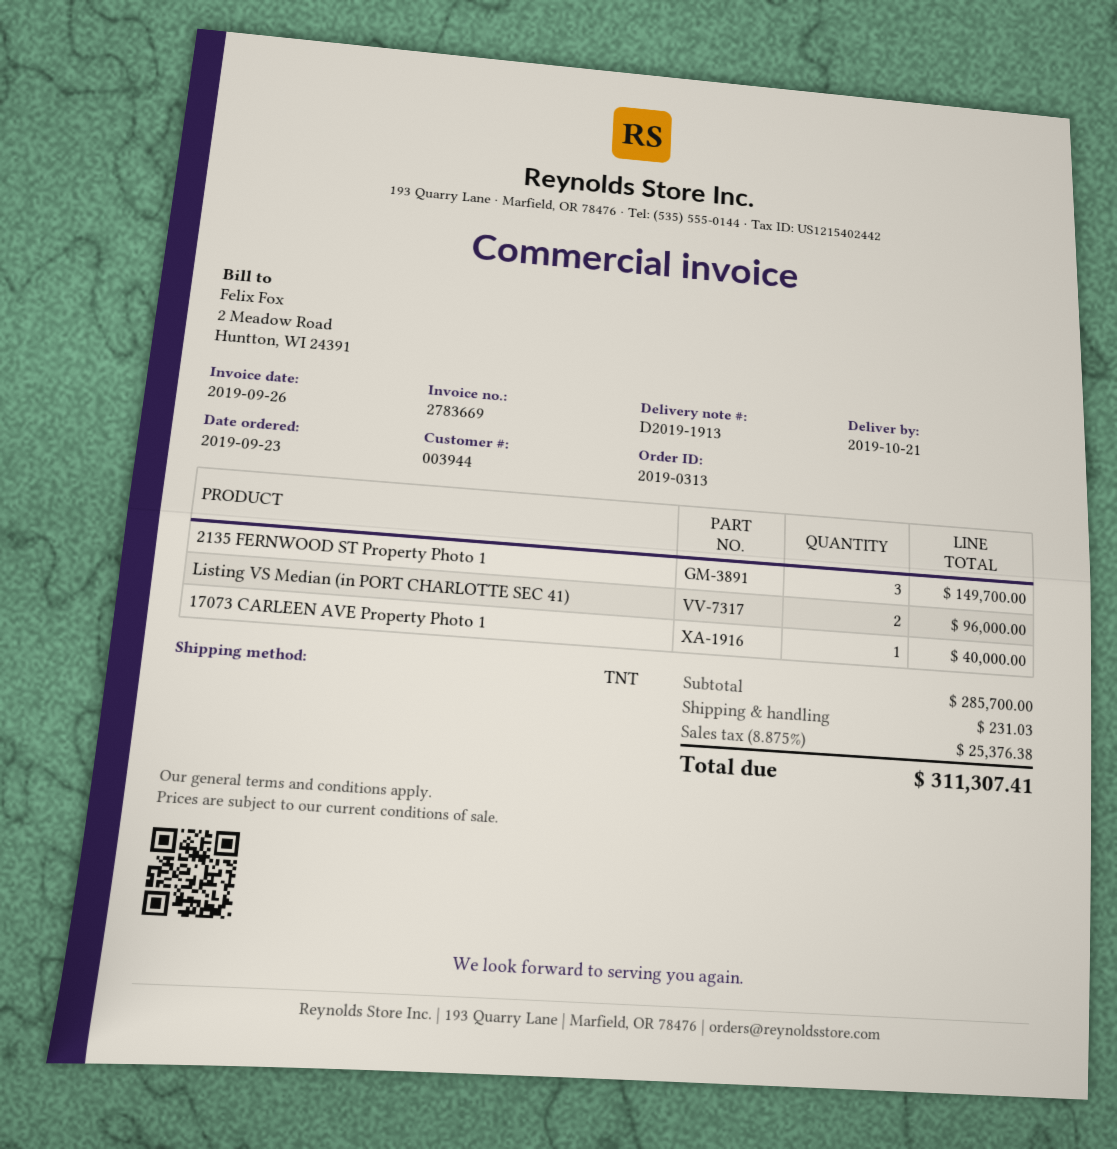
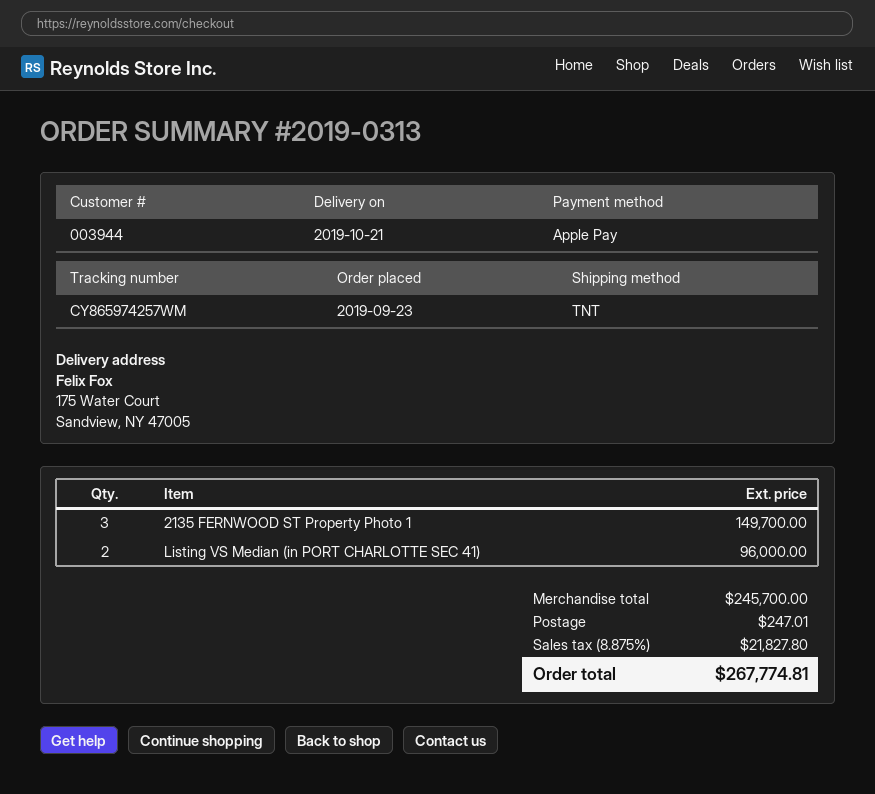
17073 CARLEEN AVE Property Photo 1: 1 for 40000.00 -> none
subtotal: 285700.00 -> 245700.00
shipping: 231.03 -> 247.01
tax: 8.875% = 25376.38 -> 8.875% = 21827.80
total: 311307.41 -> 267774.81

